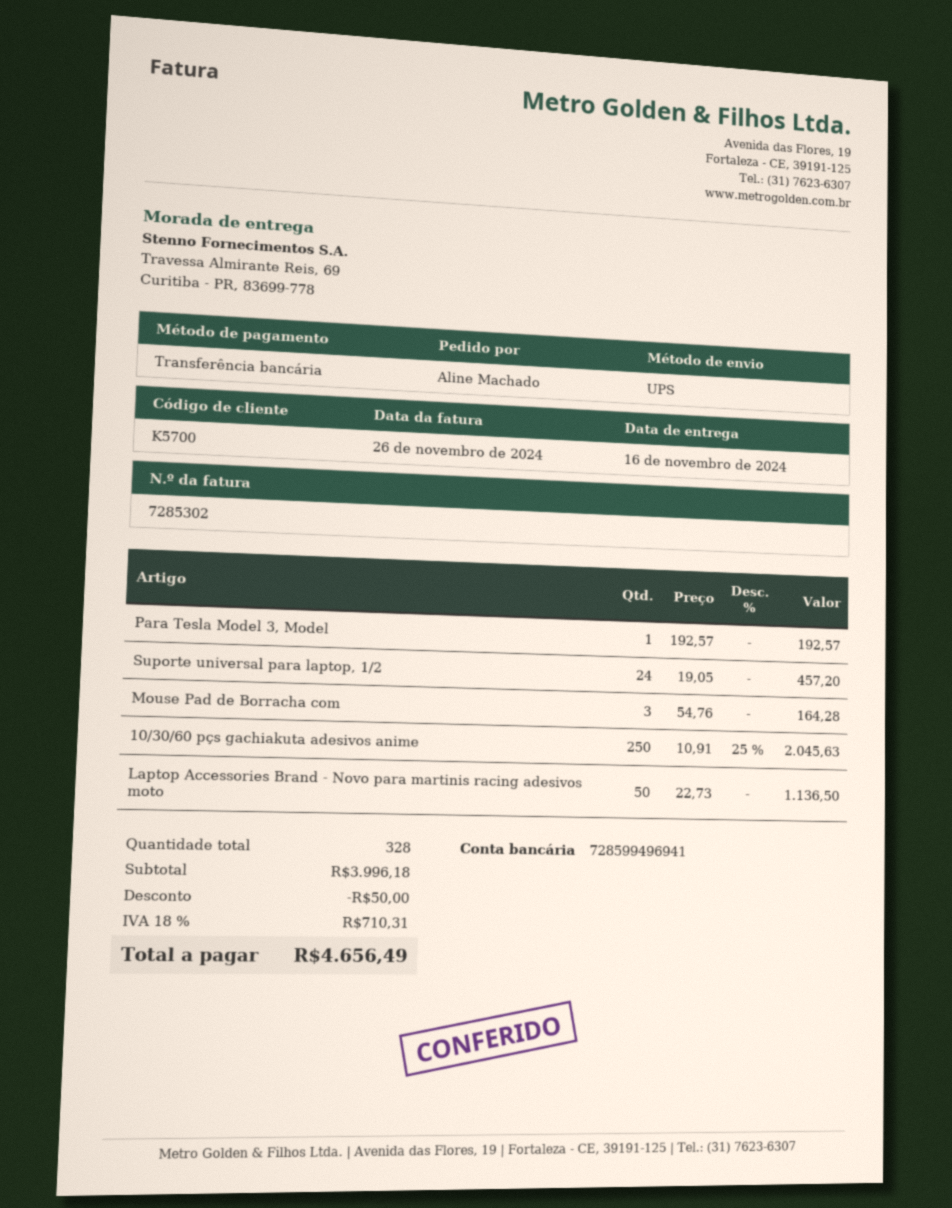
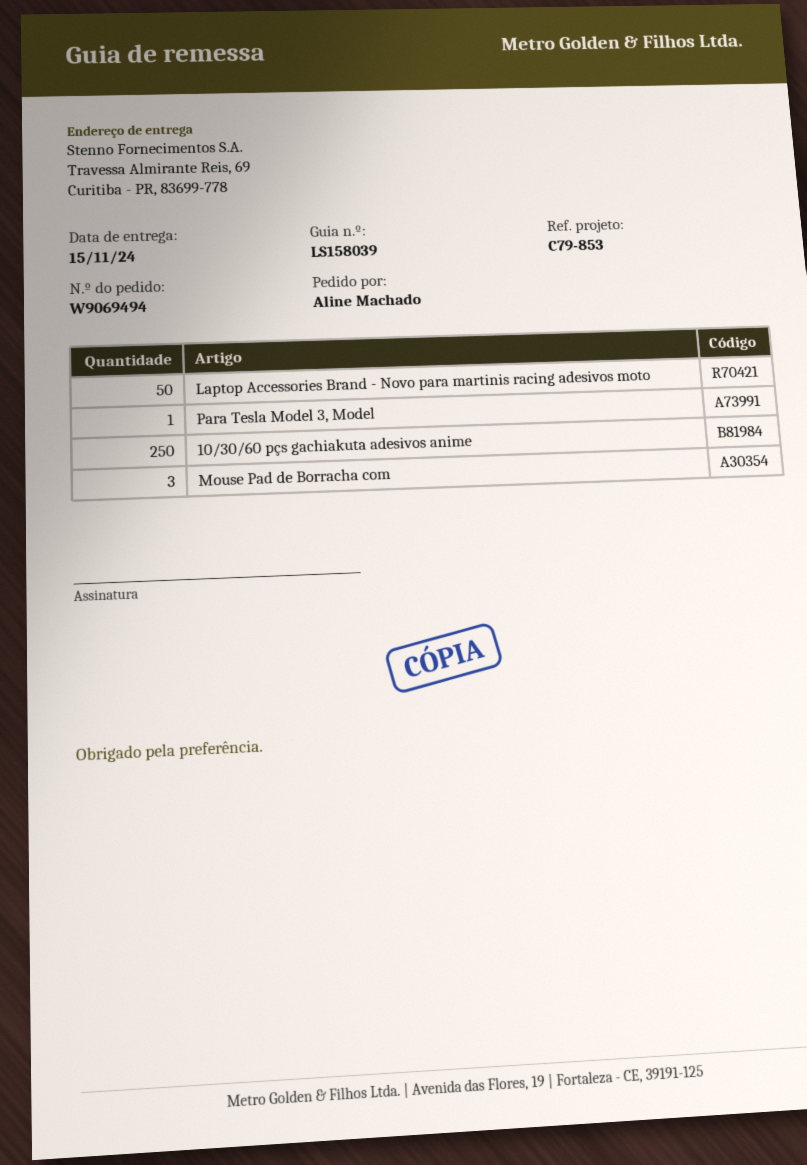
delivery date: 2024-11-16 -> 2024-11-15
Suporte universal para laptop, 1/2: 24 -> none

